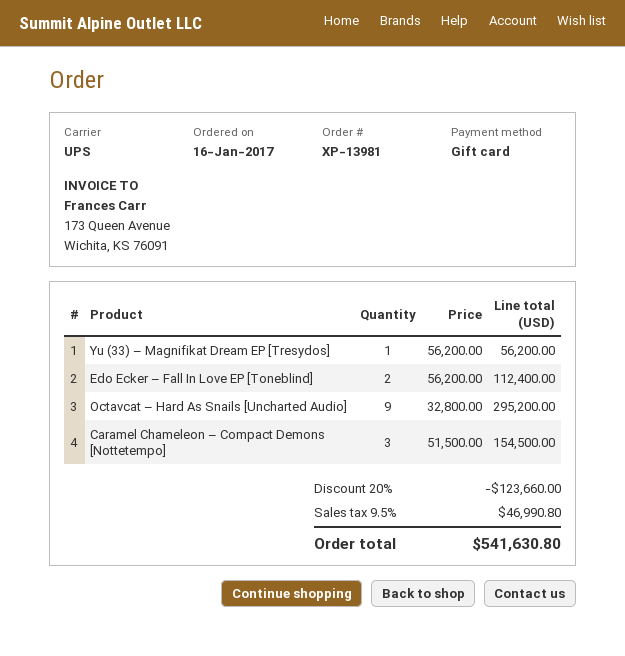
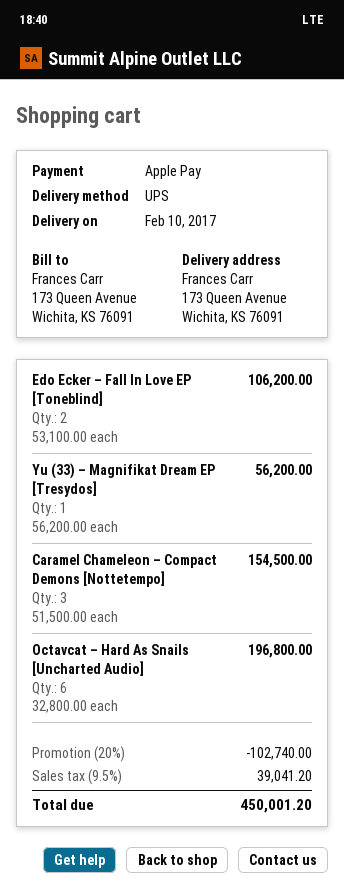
payment method: gift card -> Apple Pay
Edo Ecker – Fall In Love EP [Toneblind]: 2 x 56200.00 = 112400.00 -> 2 x 53100.00 = 106200.00
Octavcat – Hard As Snails [Uncharted Audio]: 9 x 32800.00 = 295200.00 -> 6 x 32800.00 = 196800.00
discount: 20% = 123660.00 -> 20% = 102740.00
tax: 9.5% = 46990.80 -> 9.5% = 39041.20
total: 541630.80 -> 450001.20

